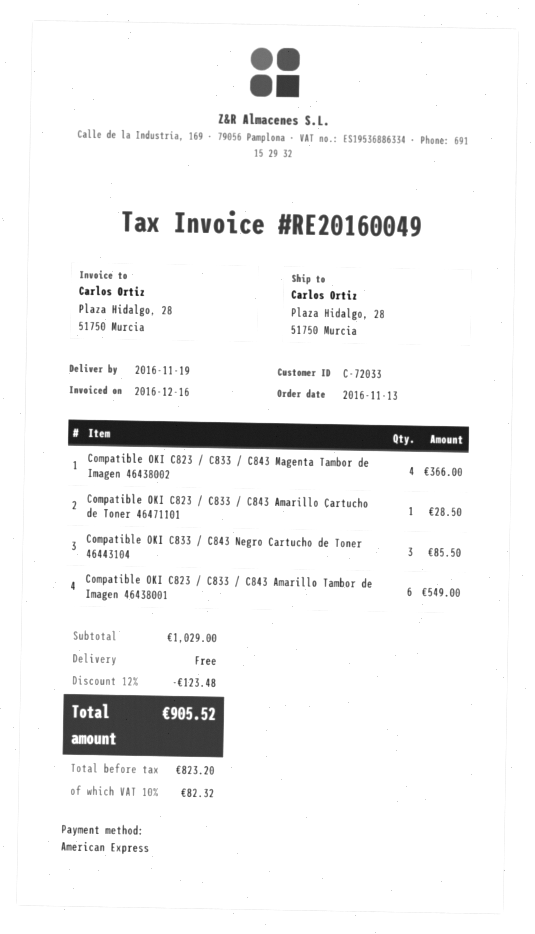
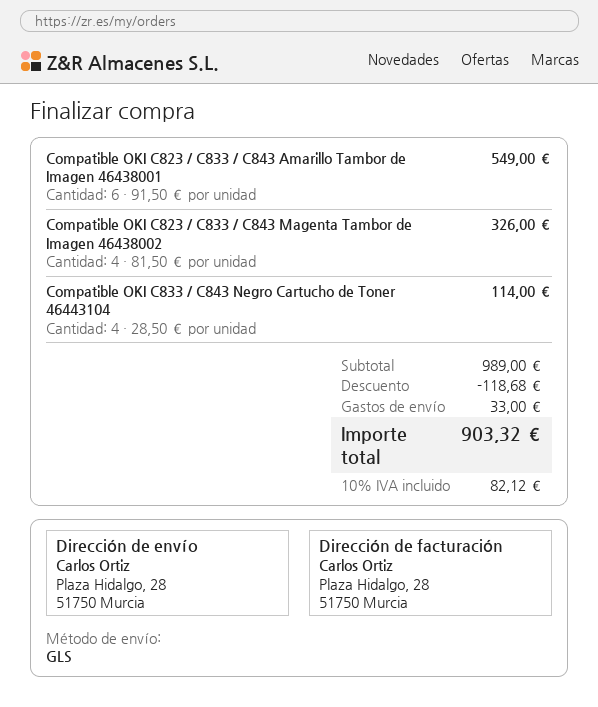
Compatible OKI C823 / C833 / C843 Magenta Tambor de Imagen 46438002: 4 for 366.00 -> 4 for 326.00
Compatible OKI C823 / C833 / C843 Amarillo Cartucho de Toner 46471101: 1 for 28.50 -> none
Compatible OKI C833 / C843 Negro Cartucho de Toner 46443104: 3 for 85.50 -> 4 for 114.00
subtotal: 1029.00 -> 989.00
discount: 123.48 -> 118.68
shipping: 0.00 -> 33.00
tax: 10% = 82.32 -> 10% = 82.12
total: 905.52 -> 903.32

